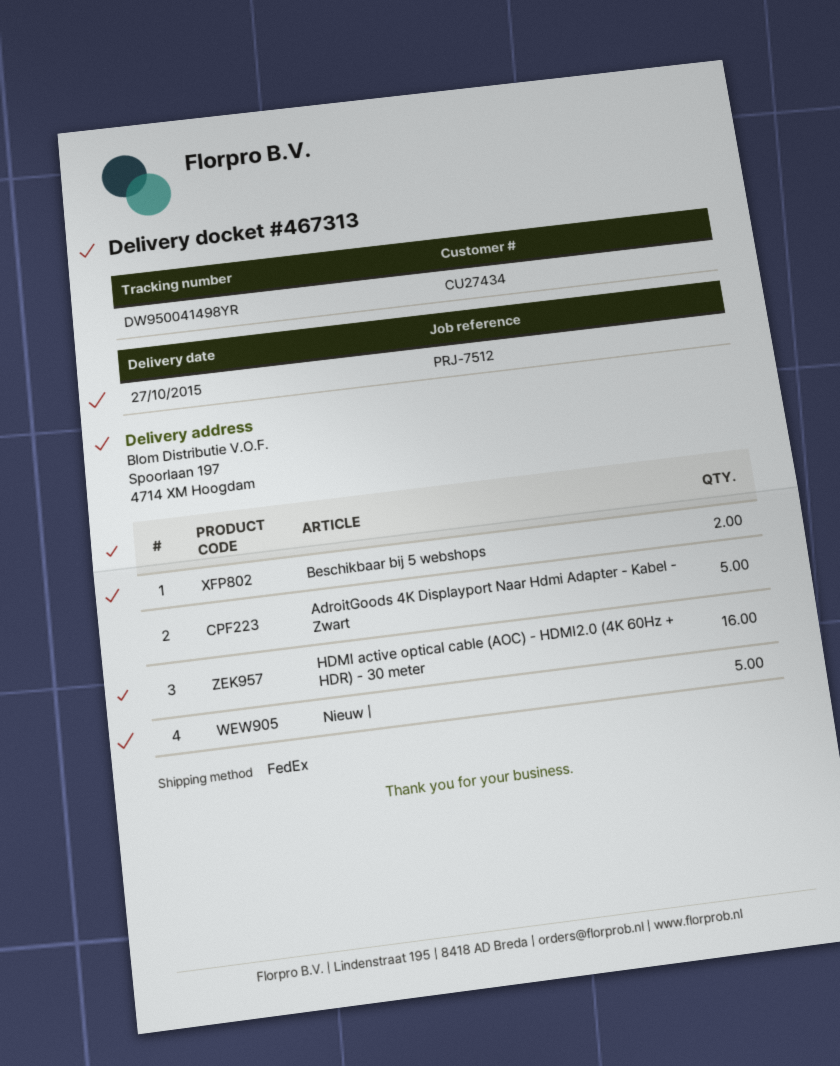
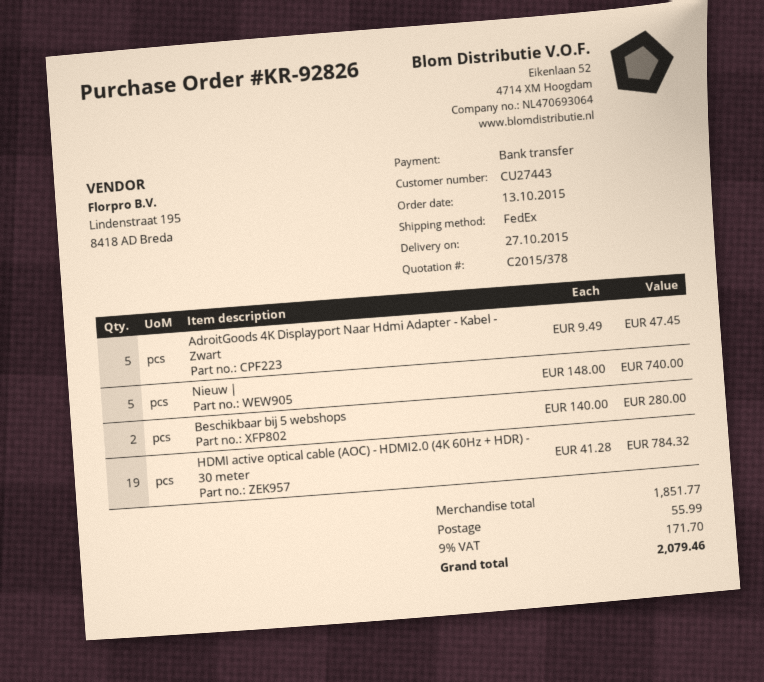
customer number: CU27434 -> CU27443
HDMI active optical cable (AOC) - HDMI2.0 (4K 60Hz + HDR) - 30 meter: 16 -> 19

